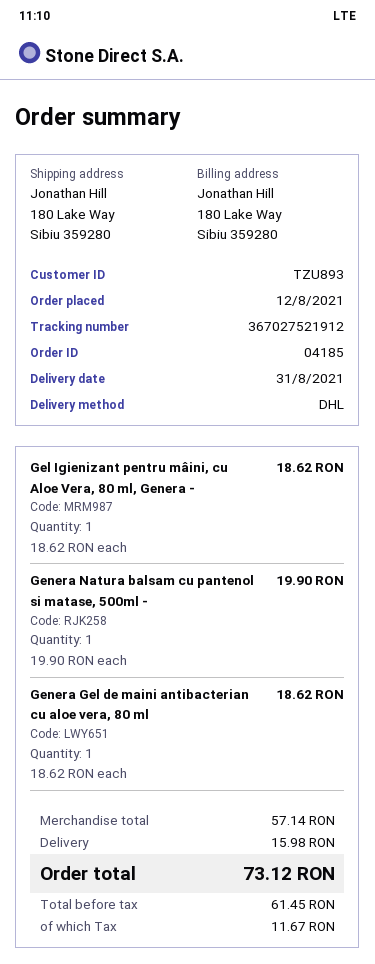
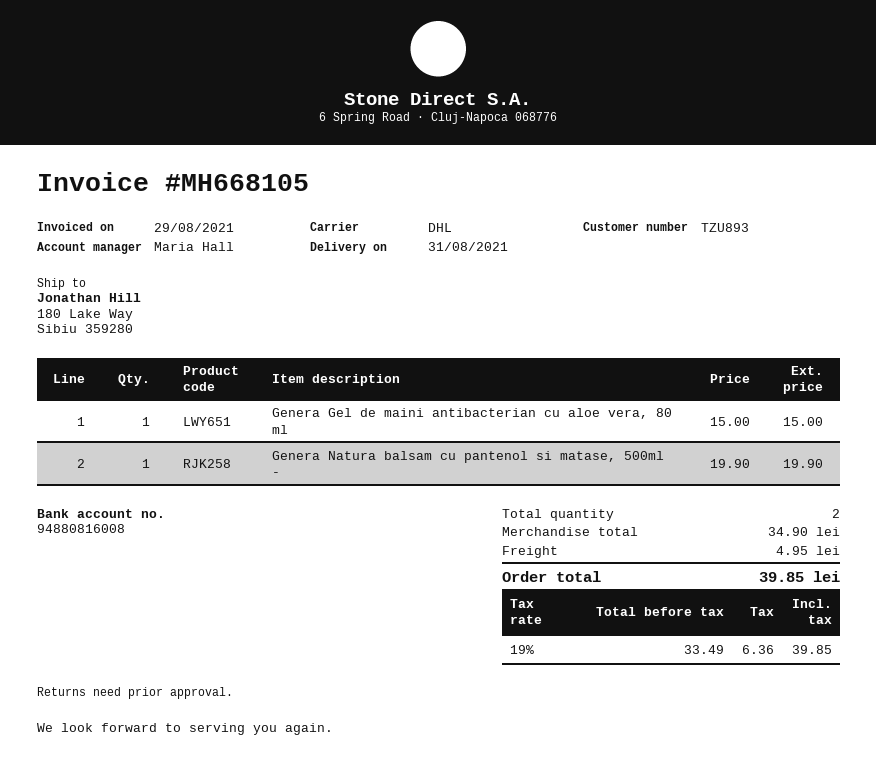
Gel Igienizant pentru mâini, cu Aloe Vera, 80 ml, Genera -: 1 x 18.62 = 18.62 -> none
Genera Gel de maini antibacterian cu aloe vera, 80 ml: 1 x 18.62 = 18.62 -> 1 x 15.00 = 15.00
subtotal: 57.14 -> 34.90
shipping: 15.98 -> 4.95
net: 61.45 -> 33.49
tax: 11.67 -> 6.36
total: 73.12 -> 39.85

